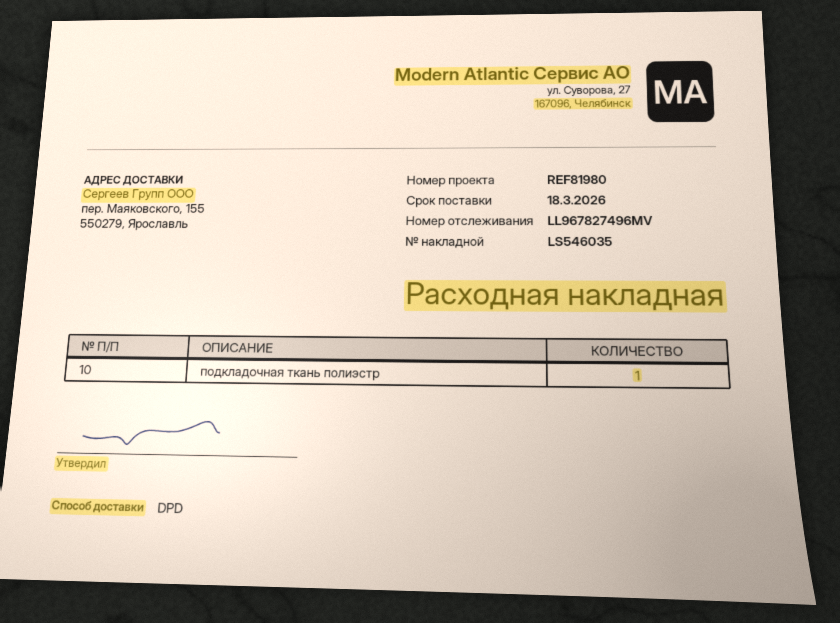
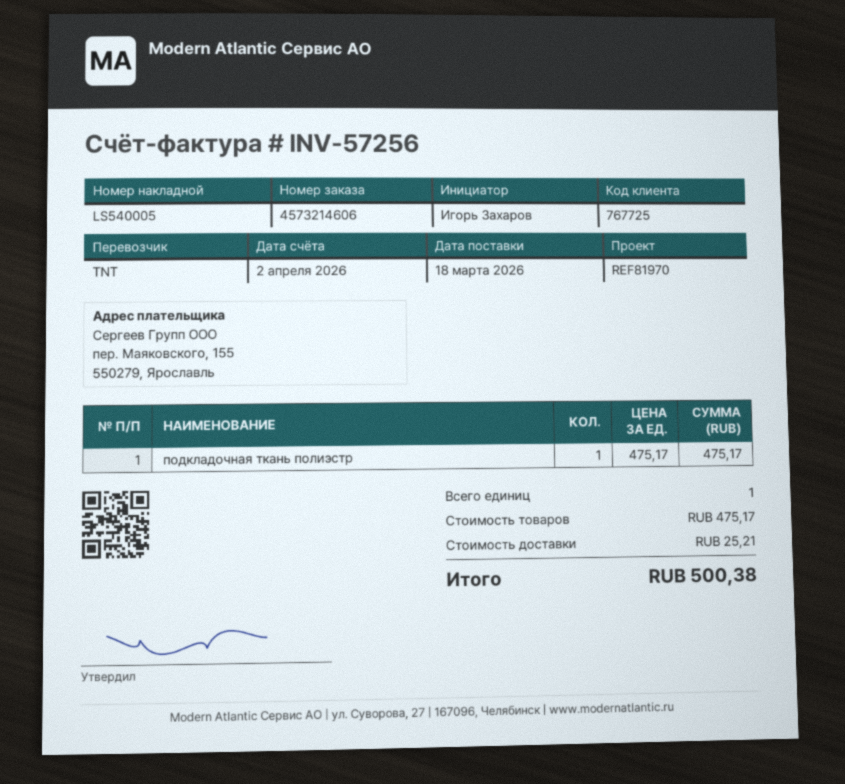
delivery note number: LS546035 -> LS540005
reference: REF81980 -> REF81970
shipping method: DPD -> TNT

